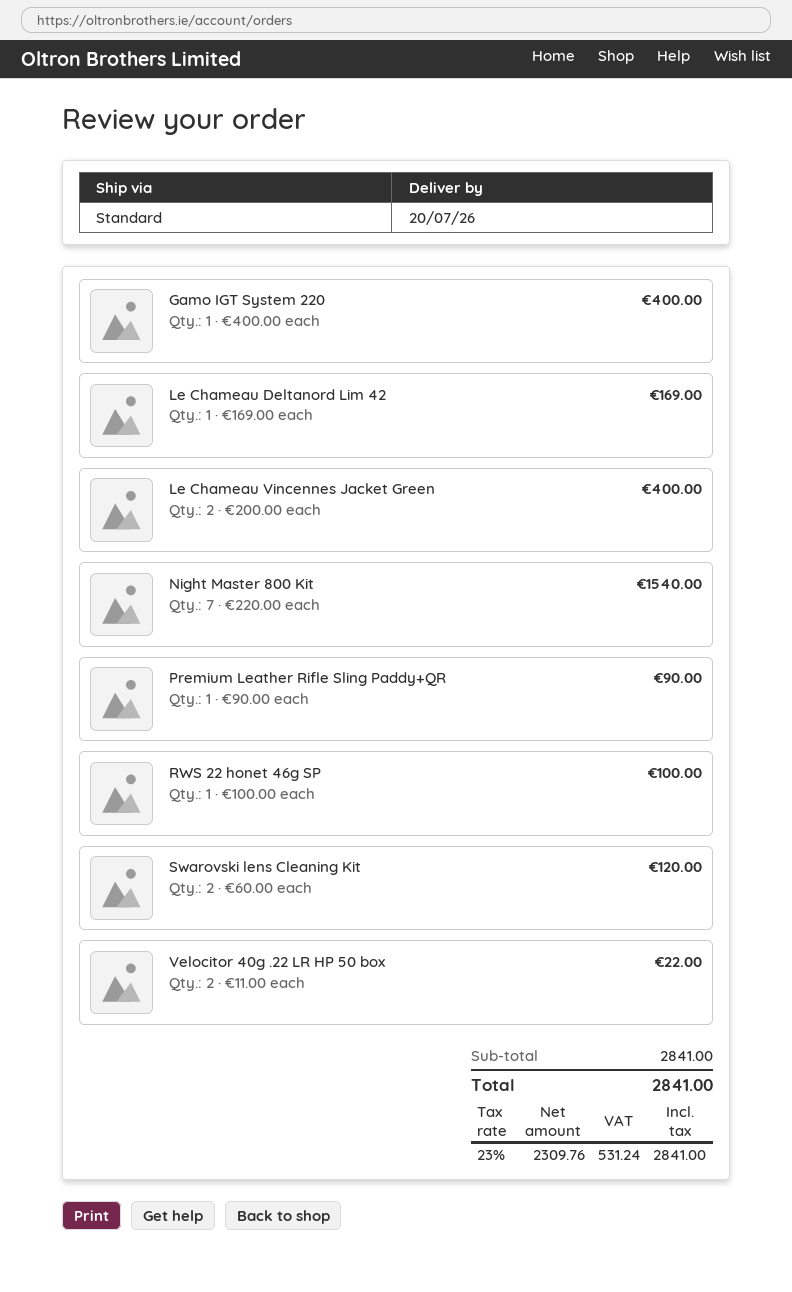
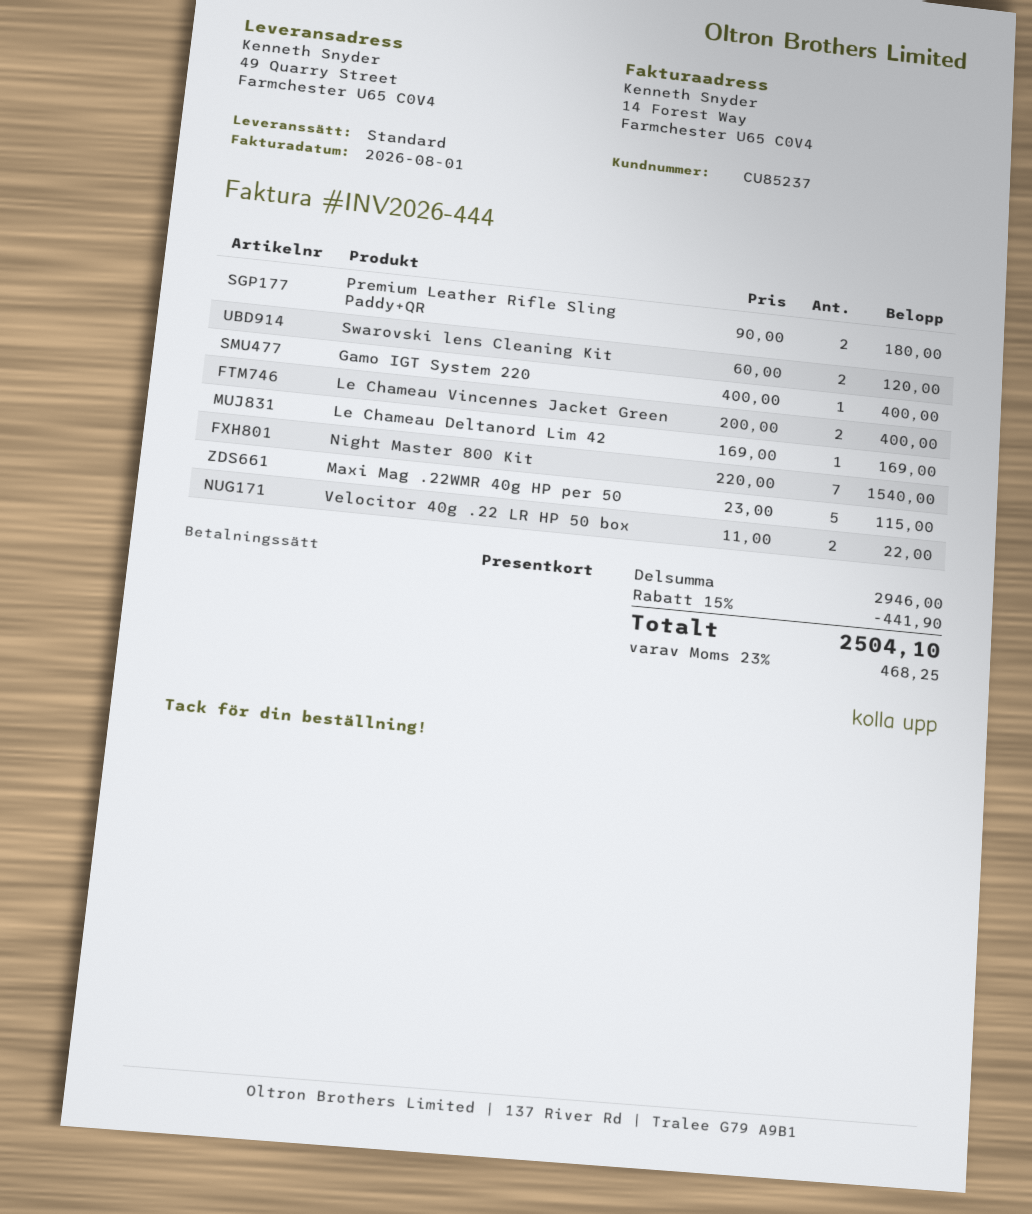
Premium Leather Rifle Sling Paddy+QR: 1 x 90.00 = 90.00 -> 2 x 90.00 = 180.00
RWS 22 honet 46g SP: 1 x 100.00 = 100.00 -> none
Maxi Mag .22WMR 40g HP per 50: none -> 5 x 23.00 = 115.00
subtotal: 2841.00 -> 2946.00
discount: none -> 15% = 441.90
tax: 23% = 531.24 -> 23% = 468.25
total: 2841.00 -> 2504.10

